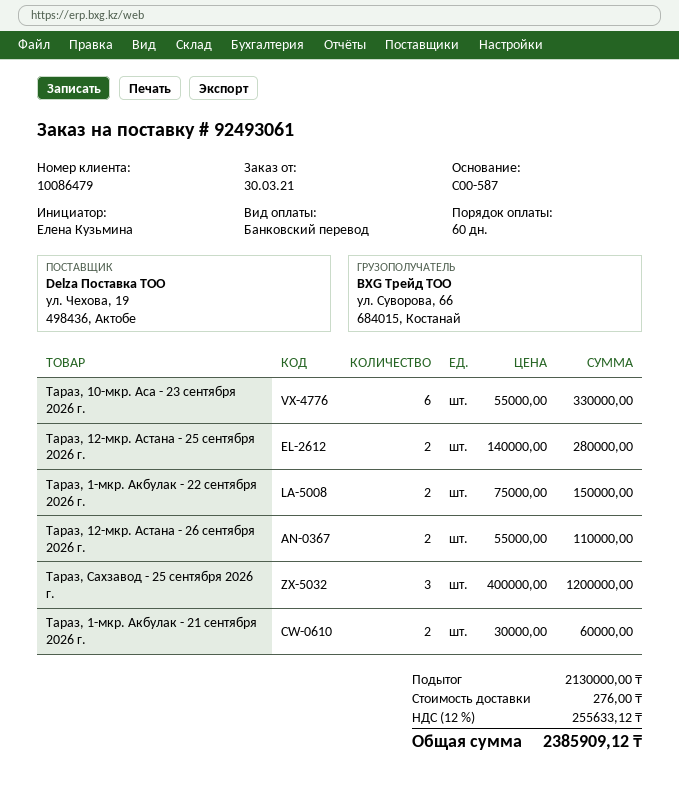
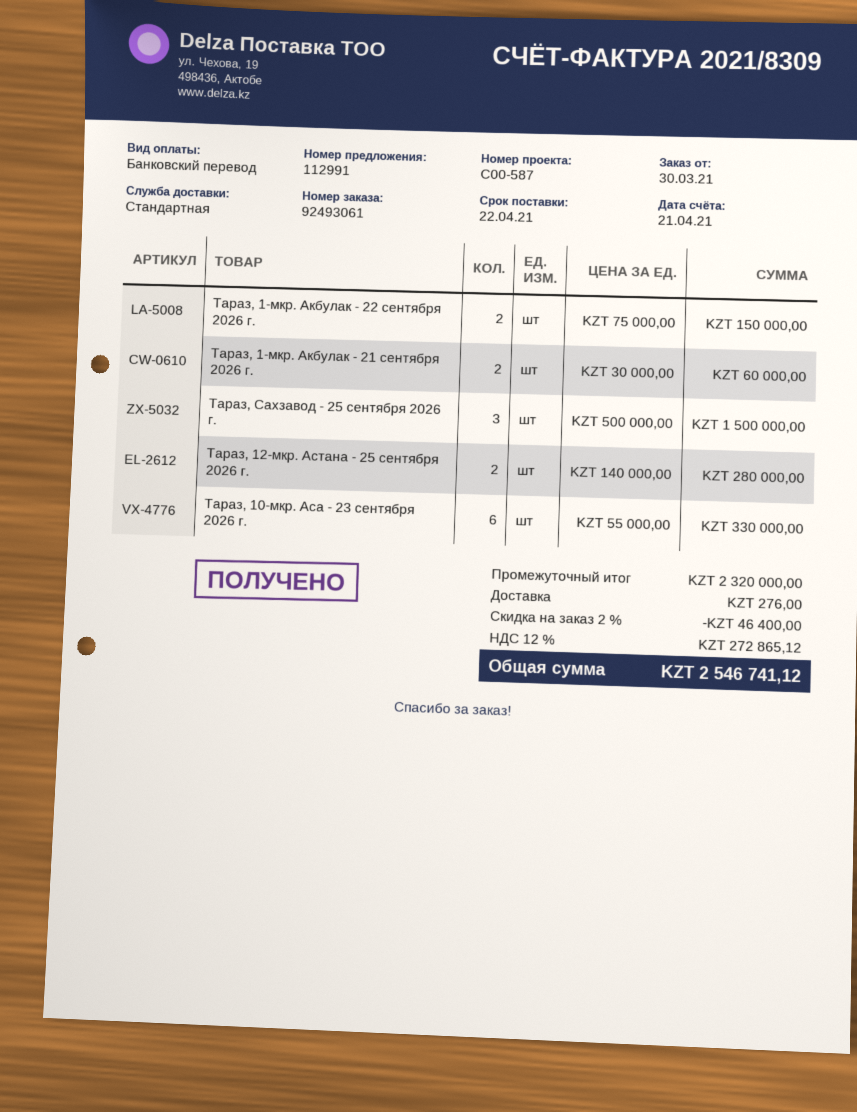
Тараз, 12-мкр. Астана - 26 сентября 2026 г.: 2 x 55000.00 = 110000.00 -> none
Тараз, Сахзавод - 25 сентября 2026 г.: 3 x 400000.00 = 1200000.00 -> 3 x 500000.00 = 1500000.00
subtotal: 2130000.00 -> 2320000.00
discount: none -> 2% = 46400.00
tax: 12% = 255633.12 -> 12% = 272865.12
total: 2385909.12 -> 2546741.12

